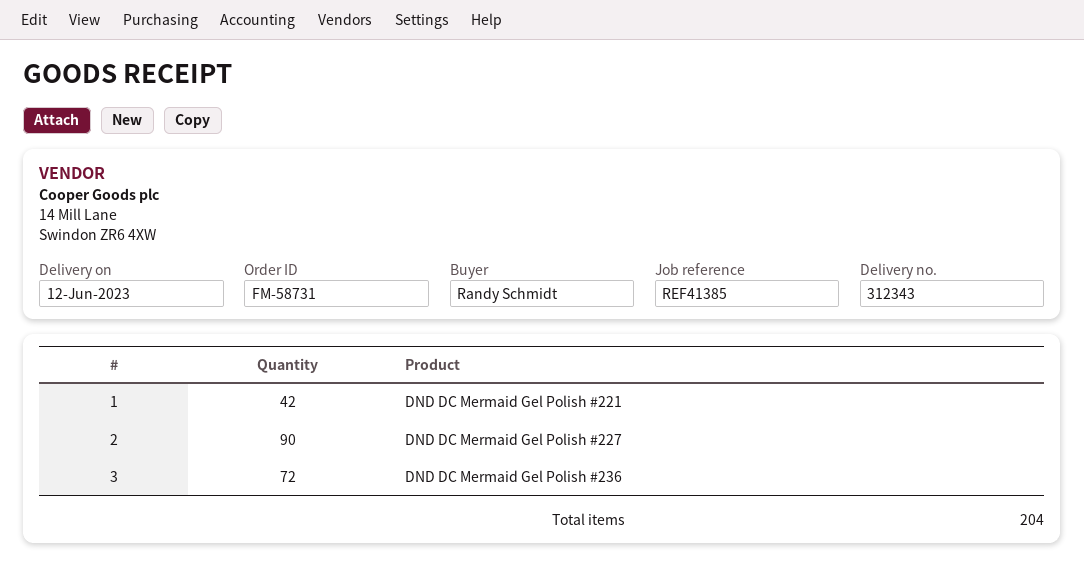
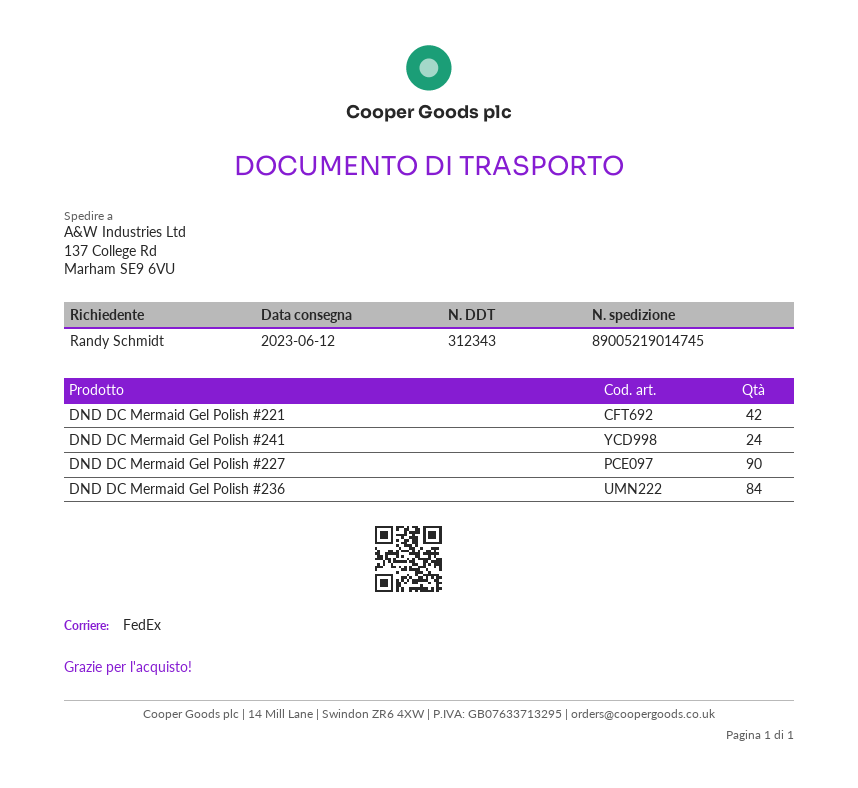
DND DC Mermaid Gel Polish #236: 72 -> 84
DND DC Mermaid Gel Polish #241: none -> 24

